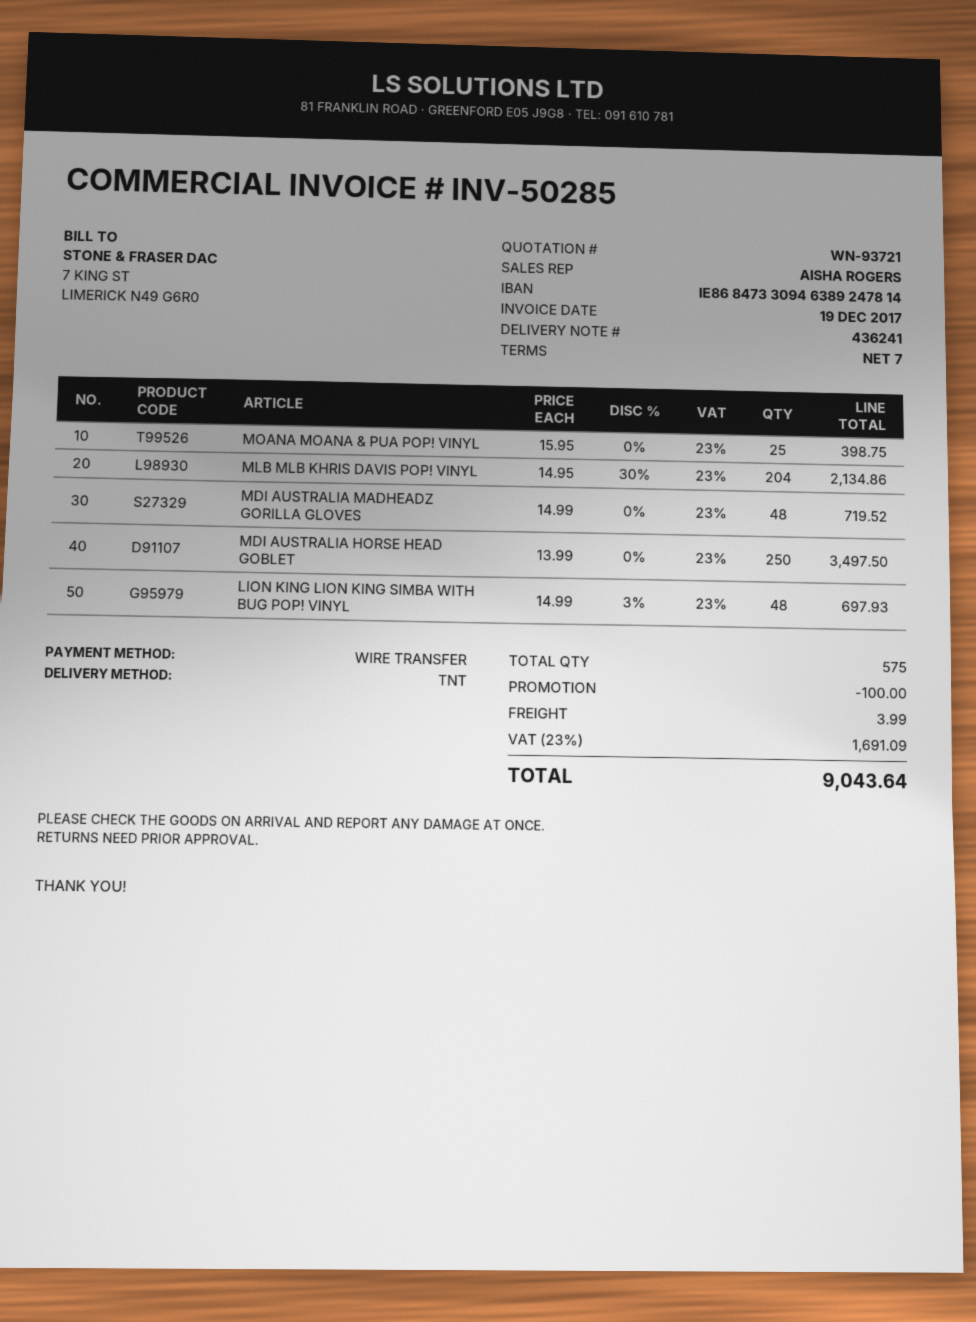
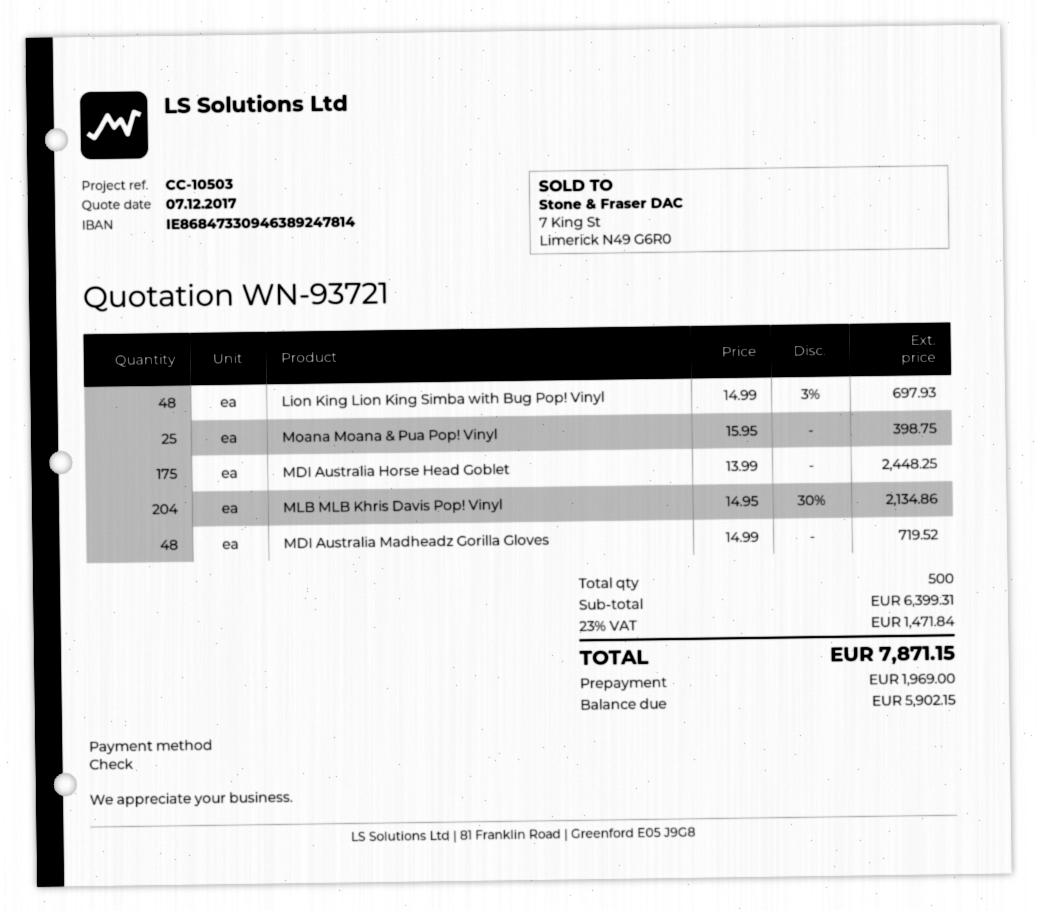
payment method: bank transfer -> cheque
MDI AUSTRALIA HORSE HEAD GOBLET: 250 x 13.99 = 3497.50 -> 175 x 13.99 = 2448.25
total quantity: 575 -> 500
discount: 100.00 -> none
shipping: 3.99 -> none
tax: 23% = 1691.09 -> 23% = 1471.84
total: 9043.64 -> 7871.15

